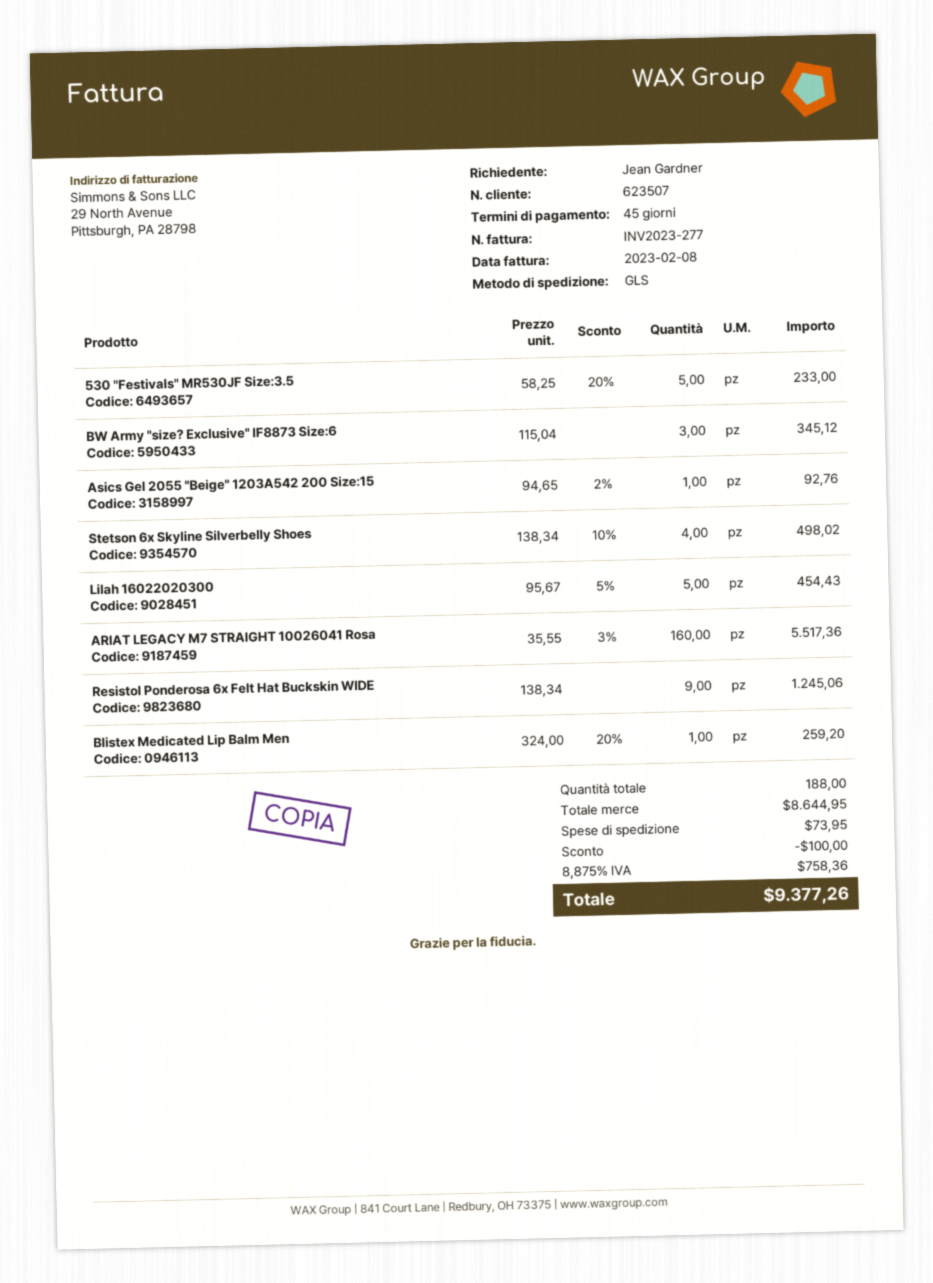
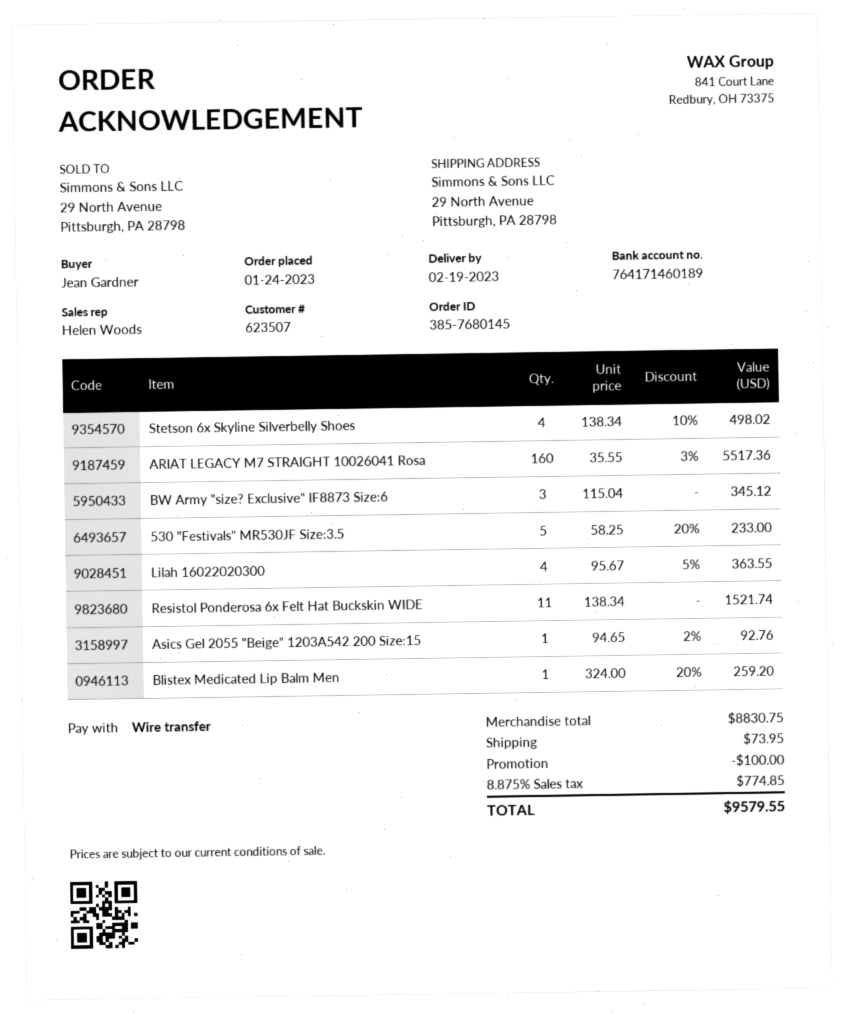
Lilah 16022020300: 5 x 95.67 - 5% = 454.43 -> 4 x 95.67 - 5% = 363.55
Resistol Ponderosa 6x Felt Hat Buckskin WIDE: 9 x 138.34 = 1245.06 -> 11 x 138.34 = 1521.74
subtotal: 8644.95 -> 8830.75
tax: 8.875% = 758.36 -> 8.875% = 774.85
total: 9377.26 -> 9579.55

